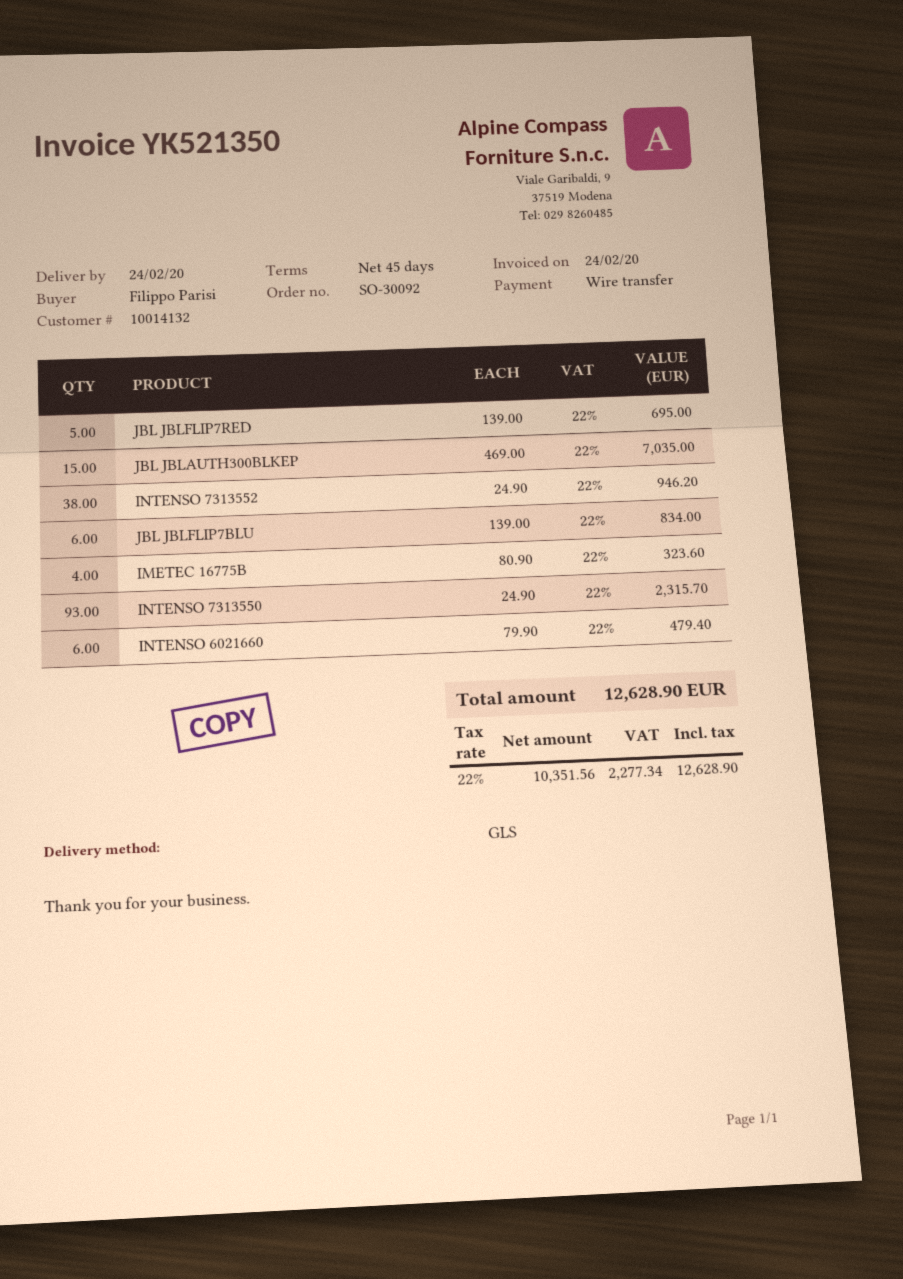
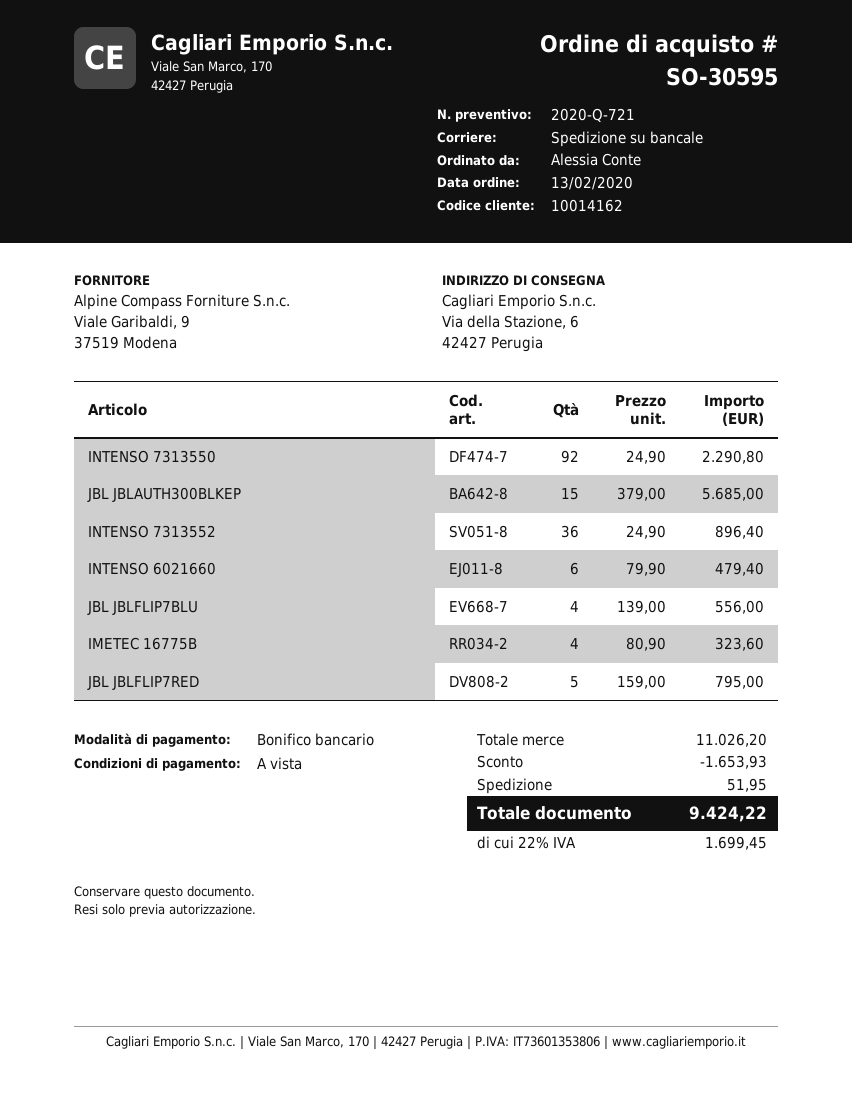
order number: SO-30092 -> SO-30595
payment terms: 45 days -> on receipt
customer number: 10014132 -> 10014162
ordered by: Filippo Parisi -> Alessia Conte
shipping method: GLS -> pallet freight
JBL JBLFLIP7RED: 5 x 139.00 = 695.00 -> 5 x 159.00 = 795.00
JBL JBLAUTH300BLKEP: 15 x 469.00 = 7035.00 -> 15 x 379.00 = 5685.00
INTENSO 7313552: 38 x 24.90 = 946.20 -> 36 x 24.90 = 896.40
JBL JBLFLIP7BLU: 6 x 139.00 = 834.00 -> 4 x 139.00 = 556.00
INTENSO 7313550: 93 x 24.90 = 2315.70 -> 92 x 24.90 = 2290.80
discount: none -> 1653.93
shipping: none -> 51.95
tax: 22% = 2277.34 -> 22% = 1699.45
total: 12628.90 -> 9424.22

